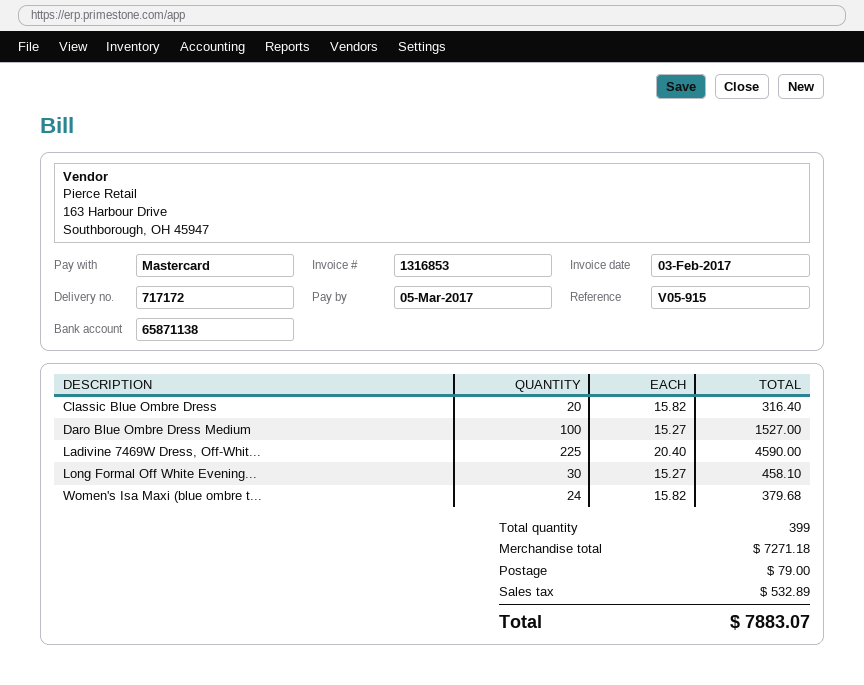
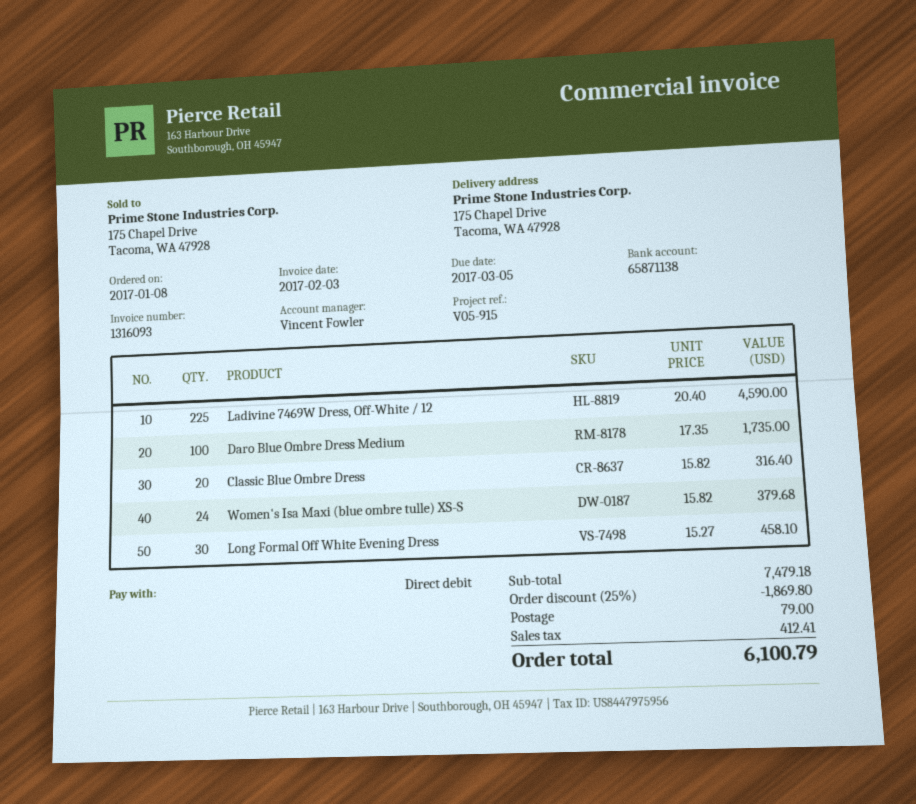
invoice number: 1316853 -> 1316093
payment method: Mastercard -> direct debit
Daro Blue Ombre Dress Medium: 100 x 15.27 = 1527.00 -> 100 x 17.35 = 1735.00
subtotal: 7271.18 -> 7479.18
discount: none -> 25% = 1869.80
tax: 532.89 -> 412.41
total: 7883.07 -> 6100.79

